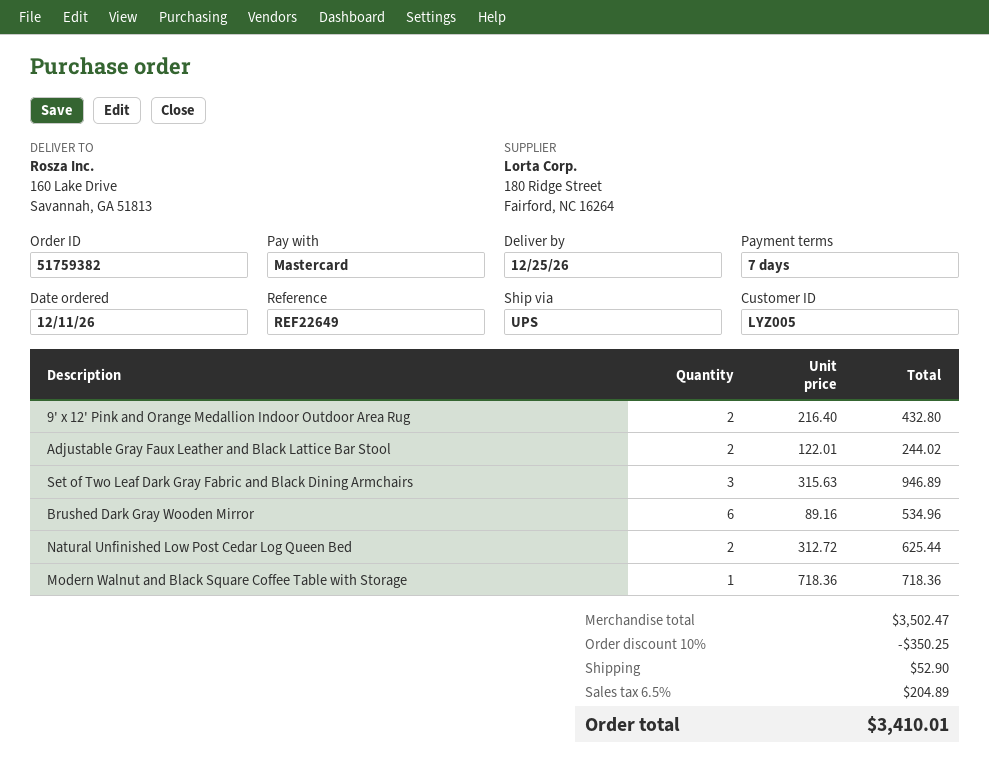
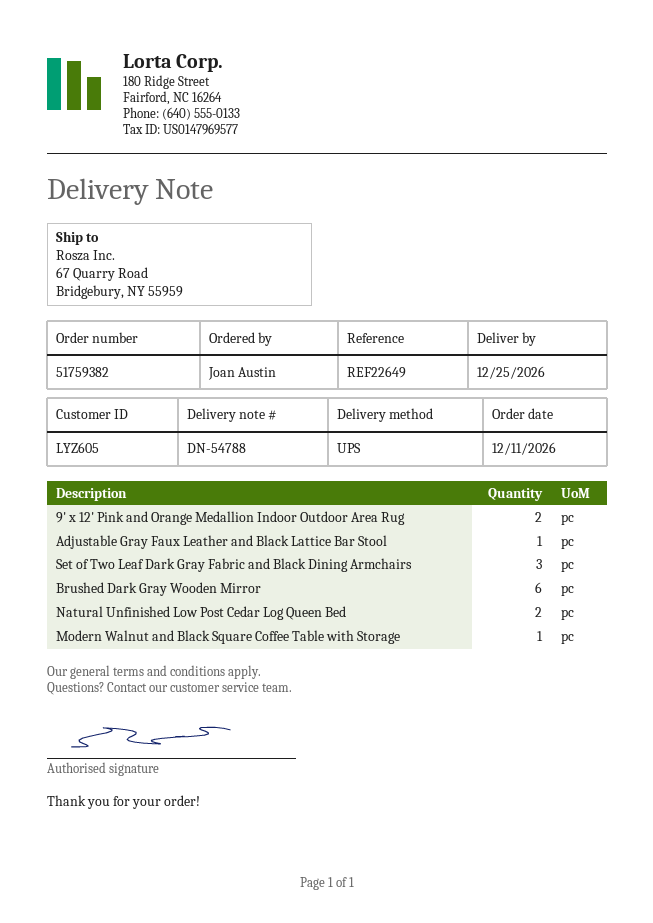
customer number: LYZ005 -> LYZ605
ship to: 160 Lake Drive, Savannah, GA 51813 -> 67 Quarry Road, Bridgebury, NY 55959
Adjustable Gray Faux Leather and Black Lattice Bar Stool: 2 -> 1

